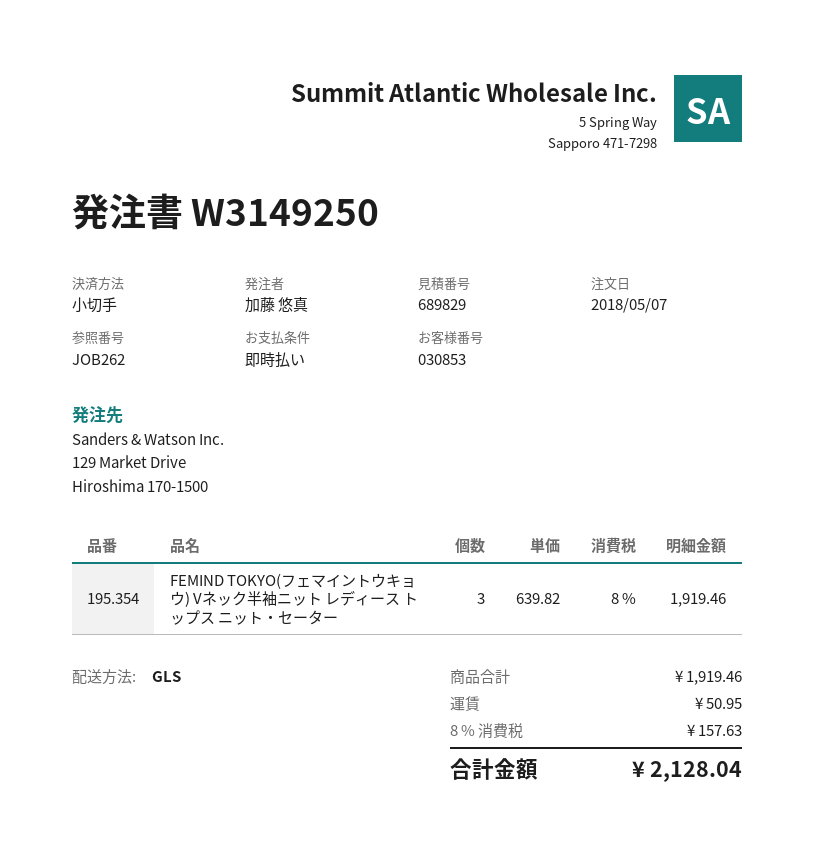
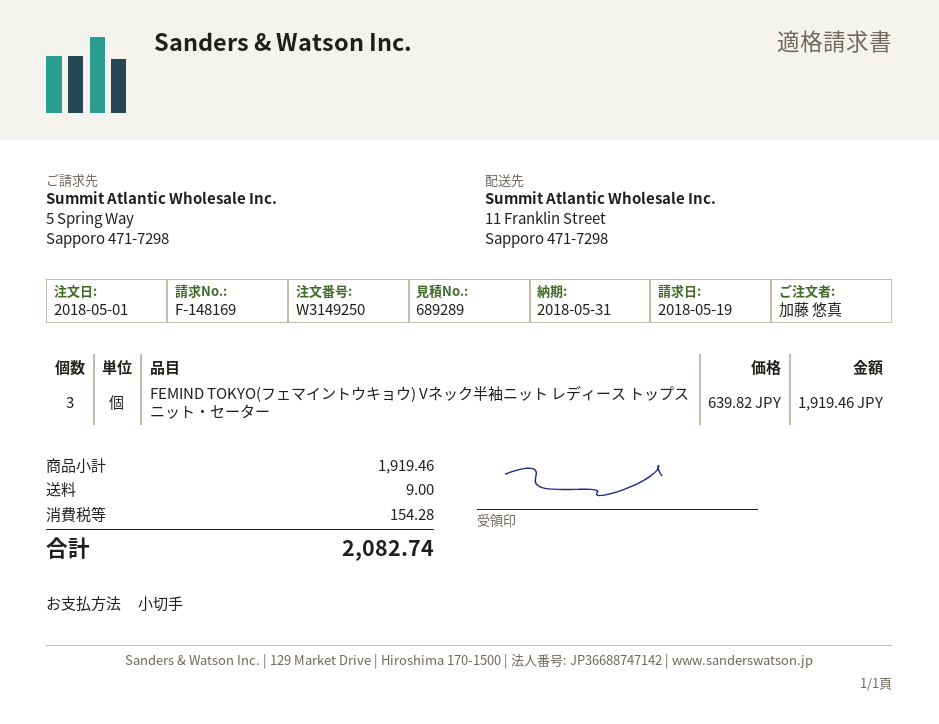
quote number: 689829 -> 689289
order date: 2018-05-07 -> 2018-05-01
shipping: 50.95 -> 9.00
tax: 157.63 -> 154.28
total: 2128.04 -> 2082.74

